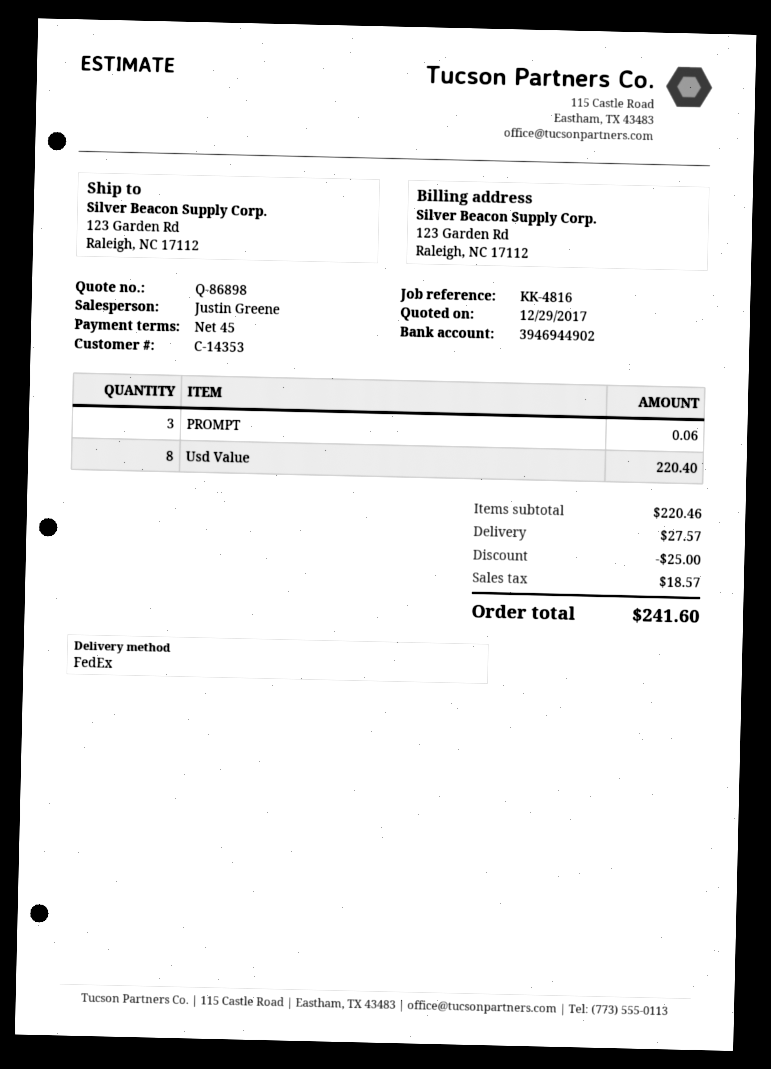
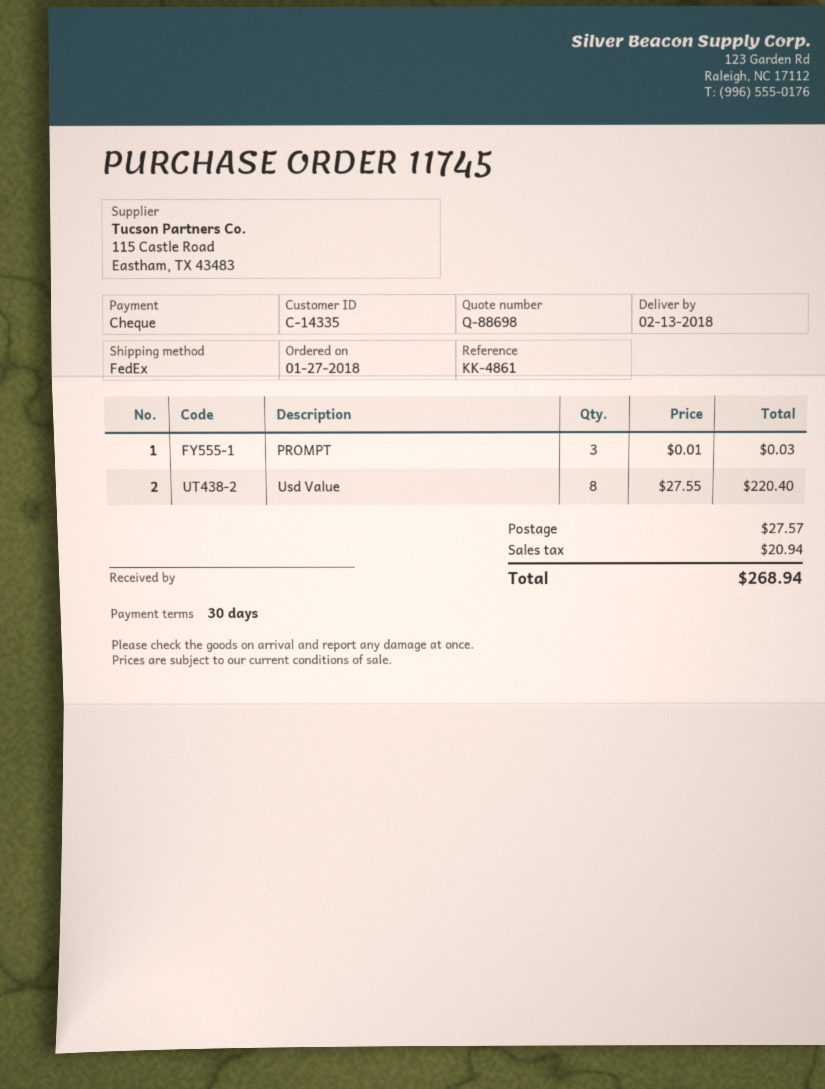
quote number: Q-86898 -> Q-88698
payment terms: 45 days -> 30 days
customer number: C-14353 -> C-14335
reference: KK-4816 -> KK-4861
PROMPT: 3 for 0.06 -> 3 for 0.03
discount: 25.00 -> none
tax: 18.57 -> 20.94
total: 241.60 -> 268.94

